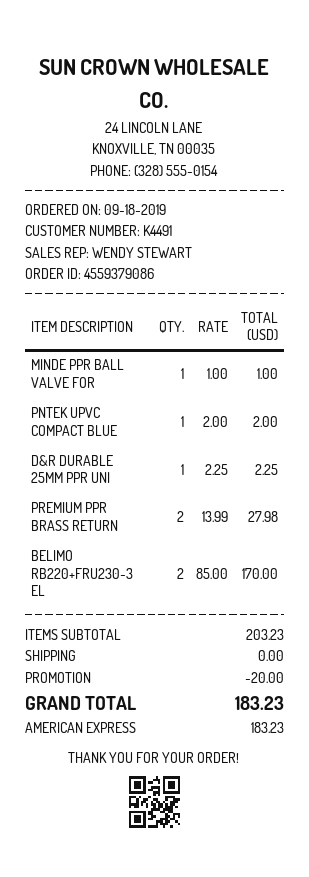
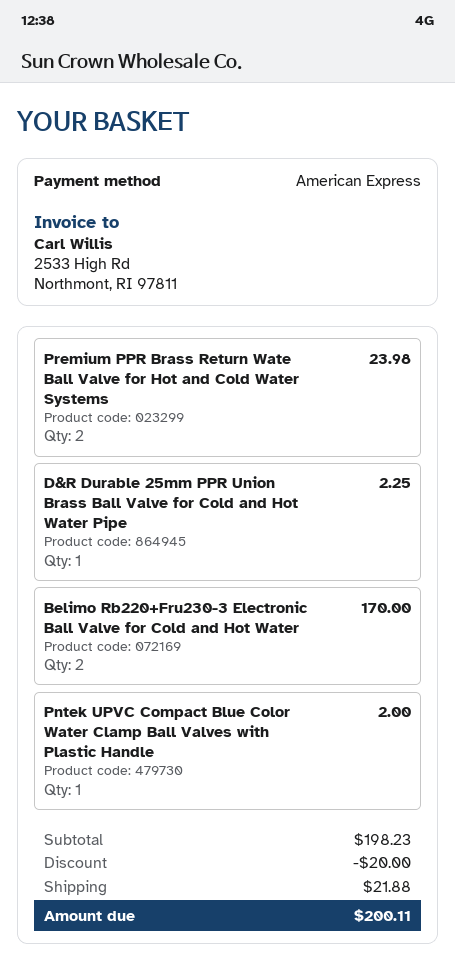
MINDE PPR BALL VALVE FOR: 1 for 1.00 -> none
PREMIUM PPR BRASS RETURN: 2 for 27.98 -> 2 for 23.98
subtotal: 203.23 -> 198.23
shipping: 0.00 -> 21.88
total: 183.23 -> 200.11

